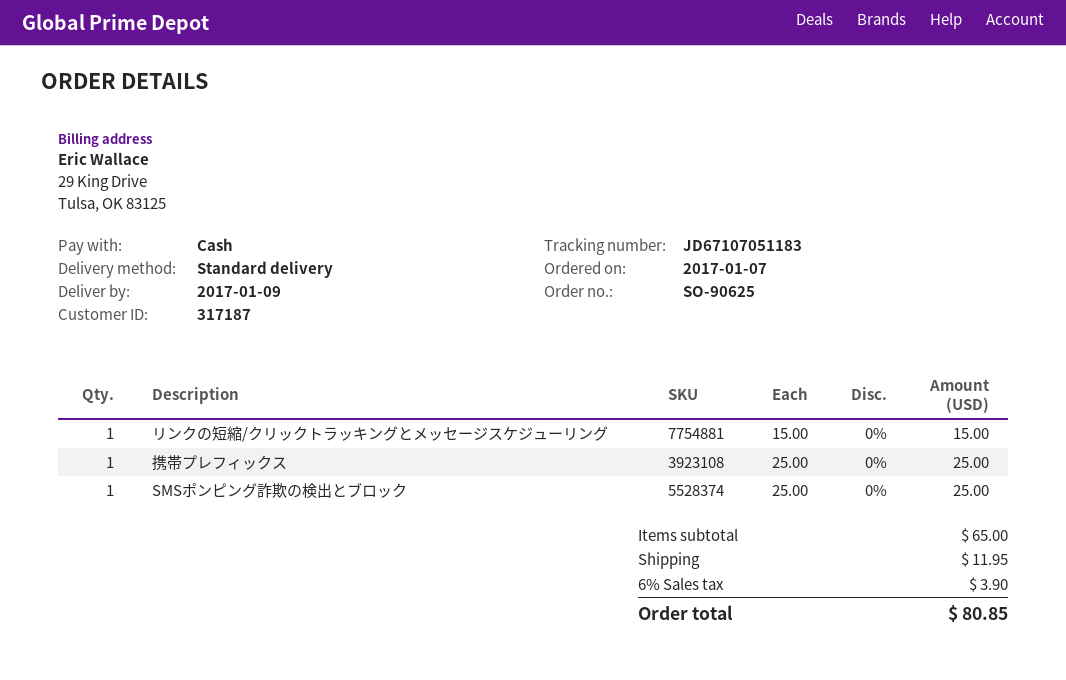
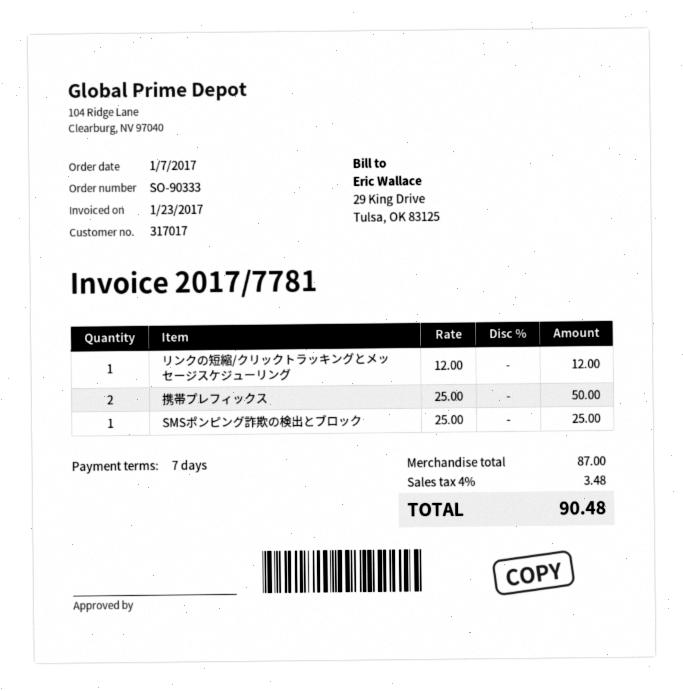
order number: SO-90625 -> SO-90333
customer number: 317187 -> 317017
リンクの短縮/クリックトラッキングとメッセージスケジューリング: 1 x 15.00 = 15.00 -> 1 x 12.00 = 12.00
携帯プレフィックス: 1 x 25.00 = 25.00 -> 2 x 25.00 = 50.00
subtotal: 65.00 -> 87.00
shipping: 11.95 -> none
tax: 6% = 3.90 -> 4% = 3.48
total: 80.85 -> 90.48

